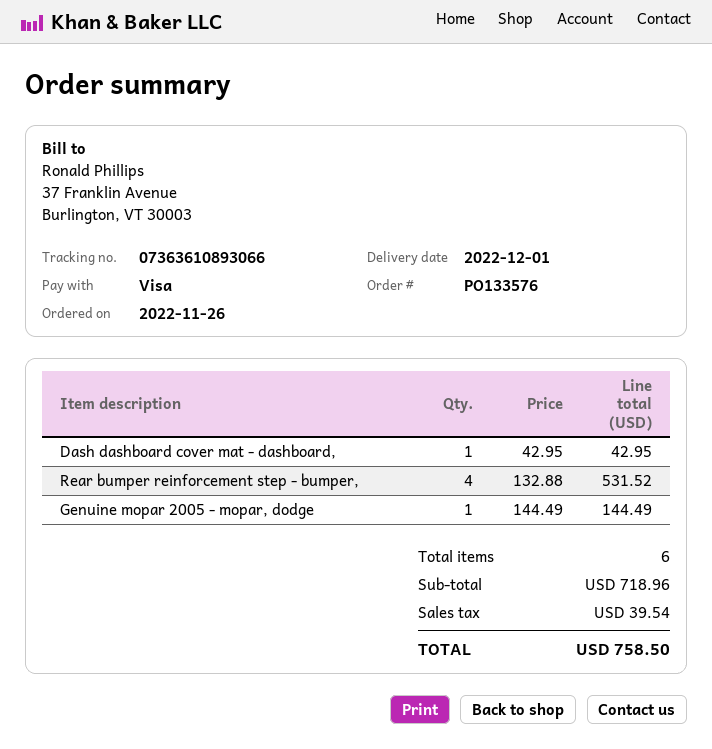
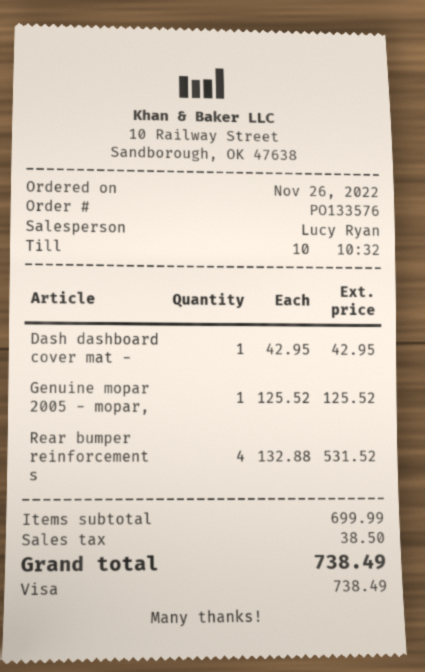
Genuine mopar 2005 - mopar, dodge: 1 x 144.49 = 144.49 -> 1 x 125.52 = 125.52
subtotal: 718.96 -> 699.99
tax: 39.54 -> 38.50
total: 758.50 -> 738.49

